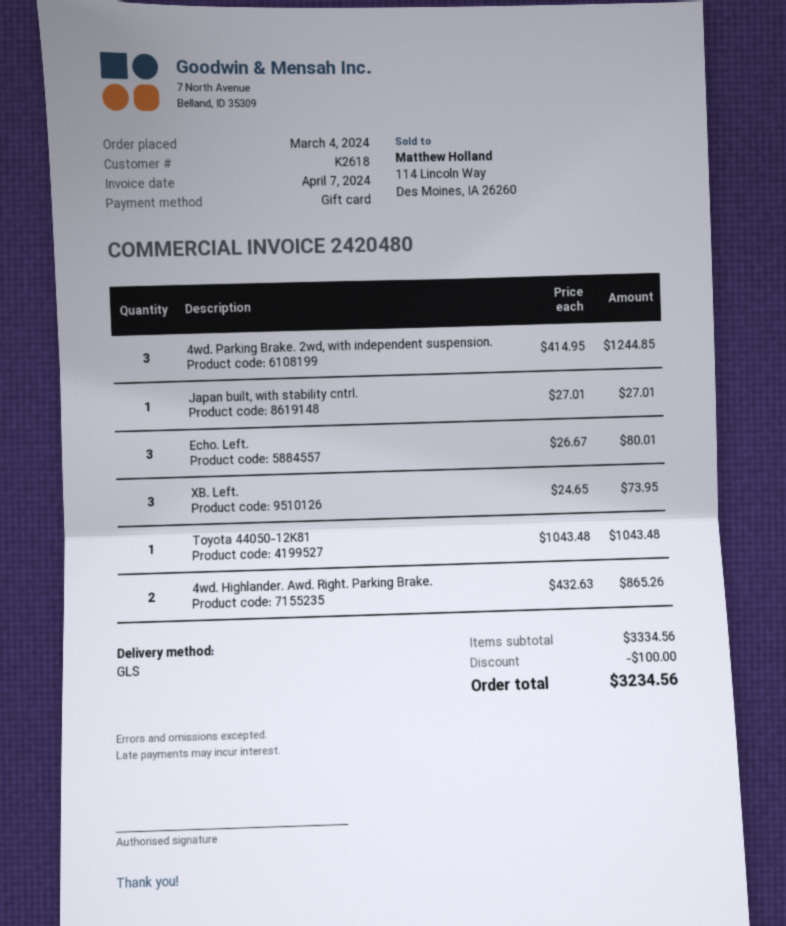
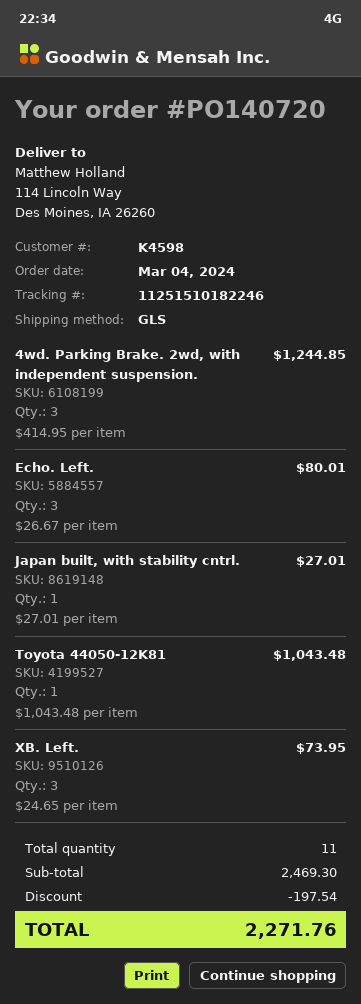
customer number: K2618 -> K4598
4wd. Highlander. Awd. Right. Parking Brake.: 2 x 432.63 = 865.26 -> none
subtotal: 3334.56 -> 2469.30
discount: 100.00 -> 197.54
total: 3234.56 -> 2271.76

